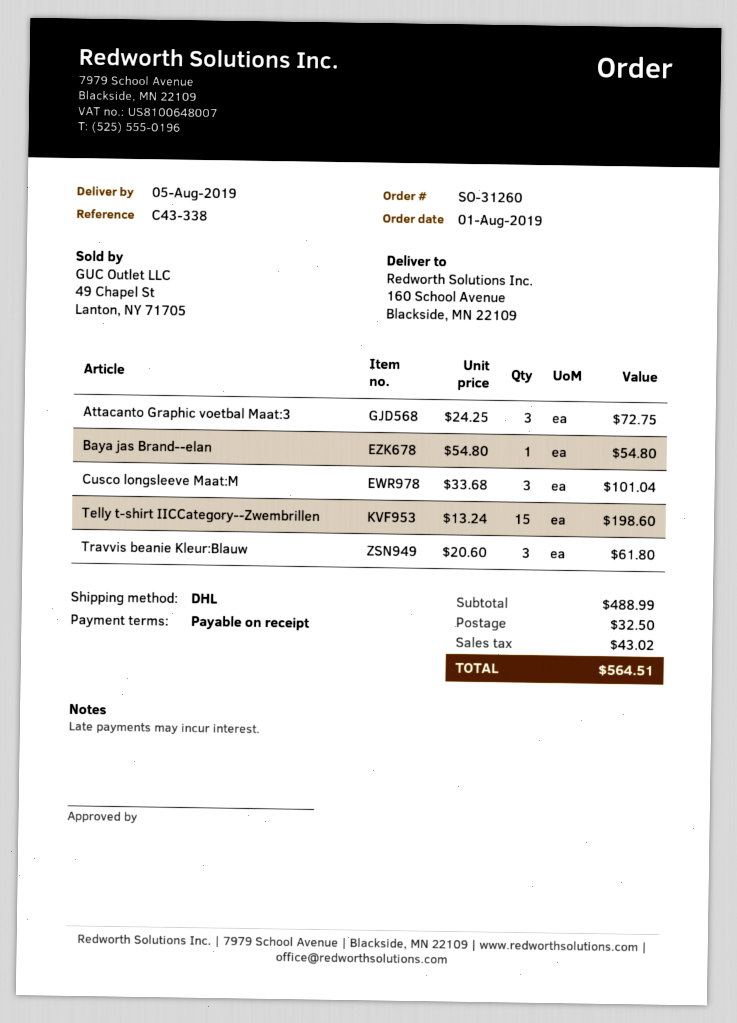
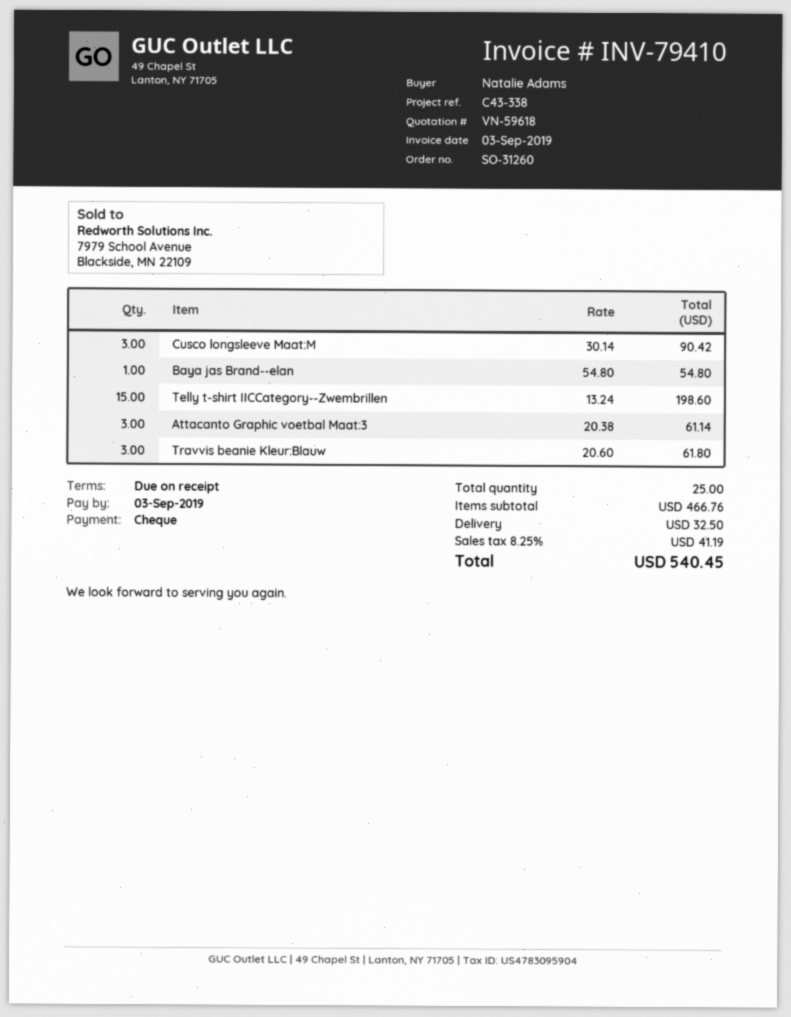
Attacanto Graphic voetbal Maat:3: 3 x 24.25 = 72.75 -> 3 x 20.38 = 61.14
Cusco longsleeve Maat:M: 3 x 33.68 = 101.04 -> 3 x 30.14 = 90.42
subtotal: 488.99 -> 466.76
tax: 43.02 -> 41.19
total: 564.51 -> 540.45

